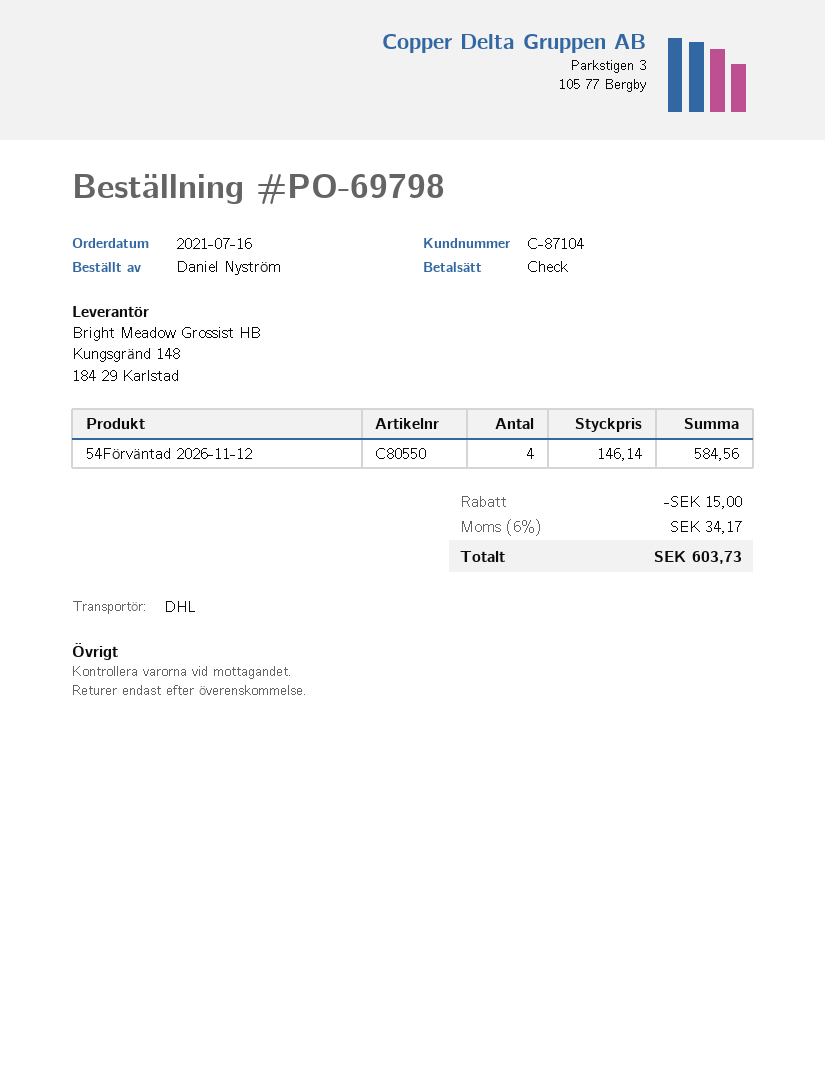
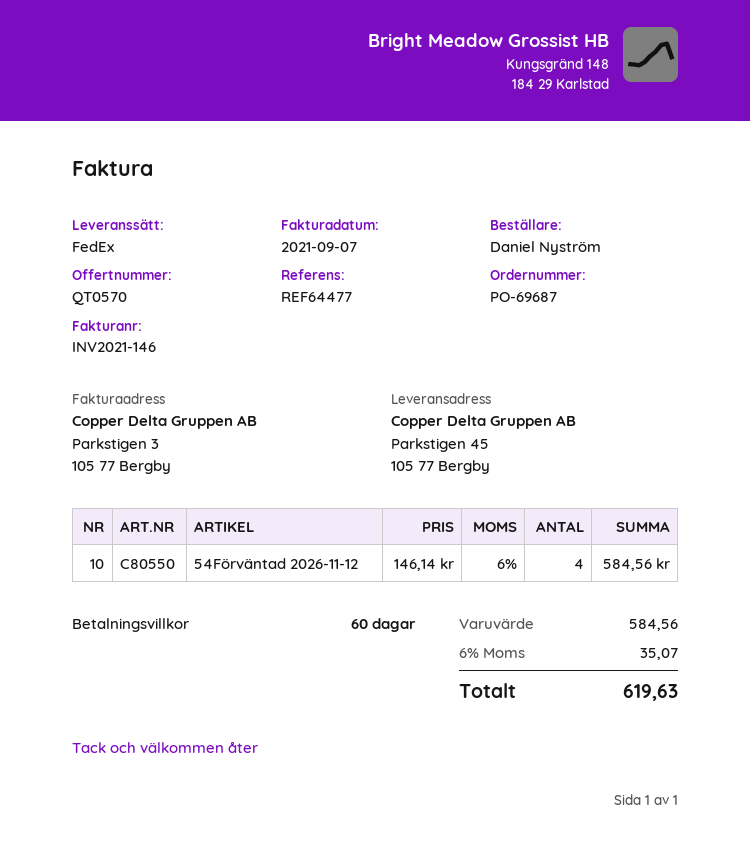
order number: PO-69798 -> PO-69687
shipping method: DHL -> FedEx
discount: 15.00 -> none
tax: 6% = 34.17 -> 6% = 35.07
total: 603.73 -> 619.63

